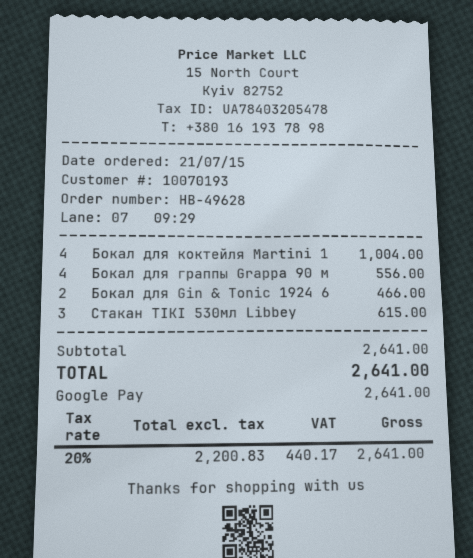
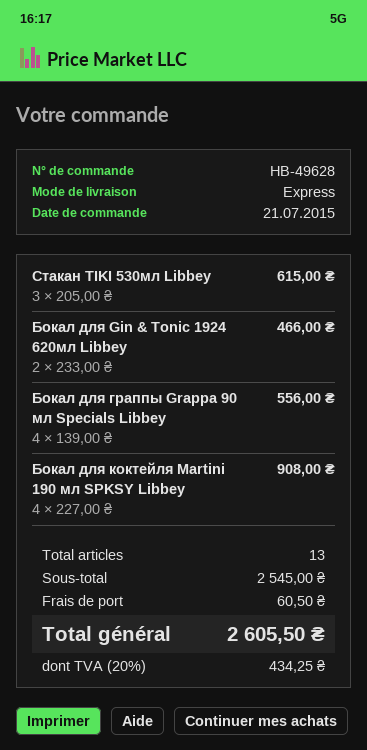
Бокал для коктейля Martini 1: 4 for 1004.00 -> 4 for 908.00
subtotal: 2641.00 -> 2545.00
shipping: none -> 60.50
tax: 20% = 440.17 -> 20% = 434.25
total: 2641.00 -> 2605.50

